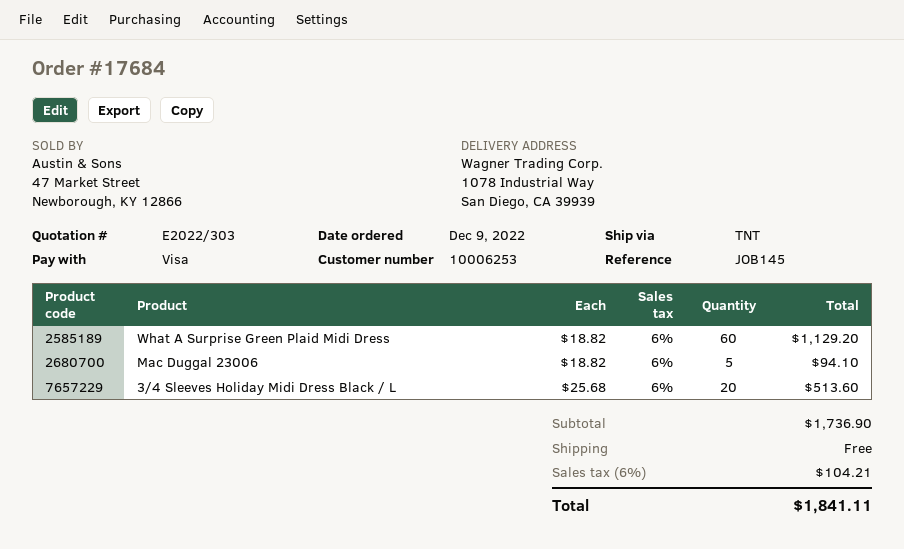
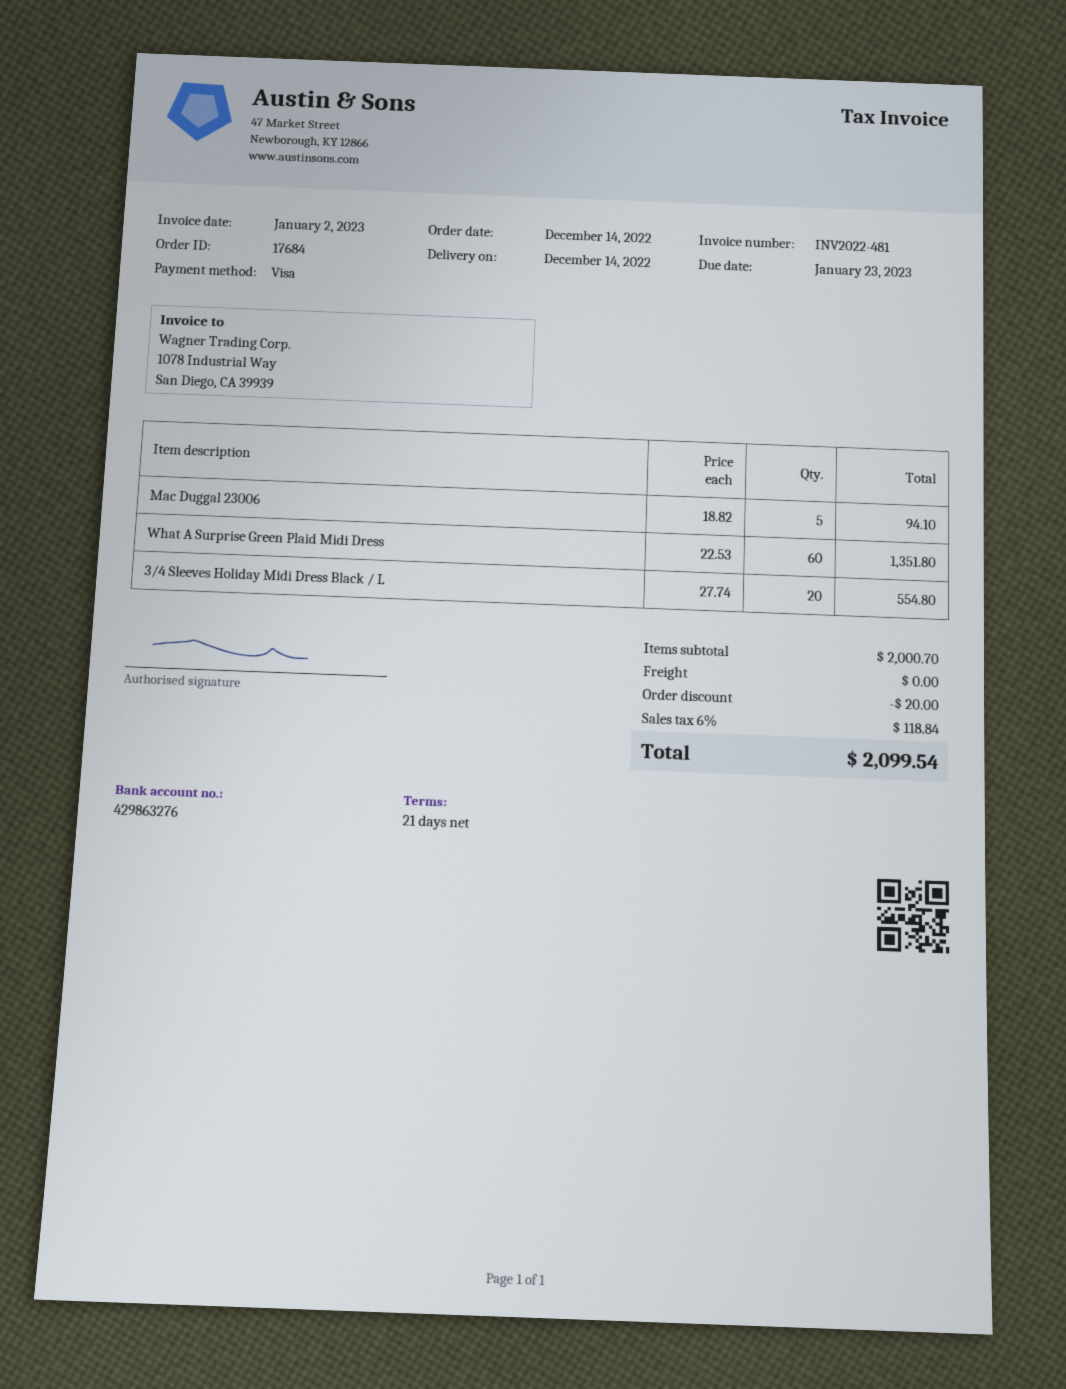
order date: 2022-12-09 -> 2022-12-14
What A Surprise Green Plaid Midi Dress: 60 x 18.82 = 1129.20 -> 60 x 22.53 = 1351.80
3/4 Sleeves Holiday Midi Dress Black / L: 20 x 25.68 = 513.60 -> 20 x 27.74 = 554.80
subtotal: 1736.90 -> 2000.70
discount: none -> 20.00
tax: 6% = 104.21 -> 6% = 118.84
total: 1841.11 -> 2099.54

